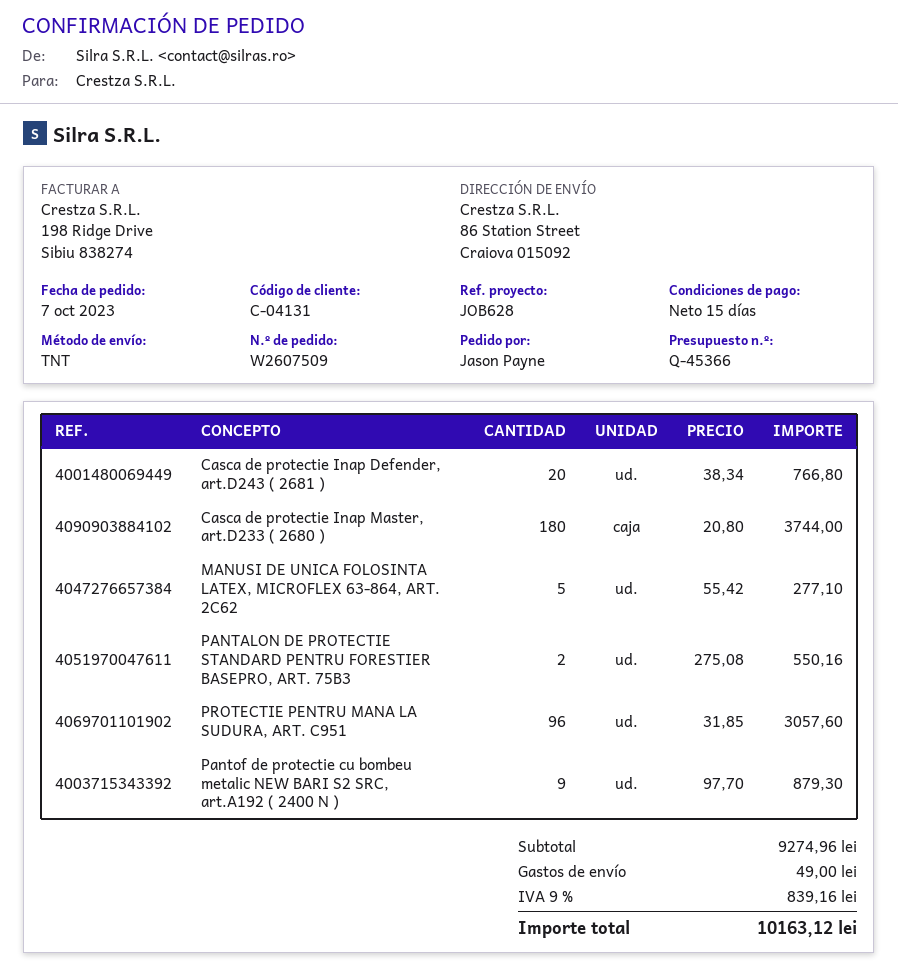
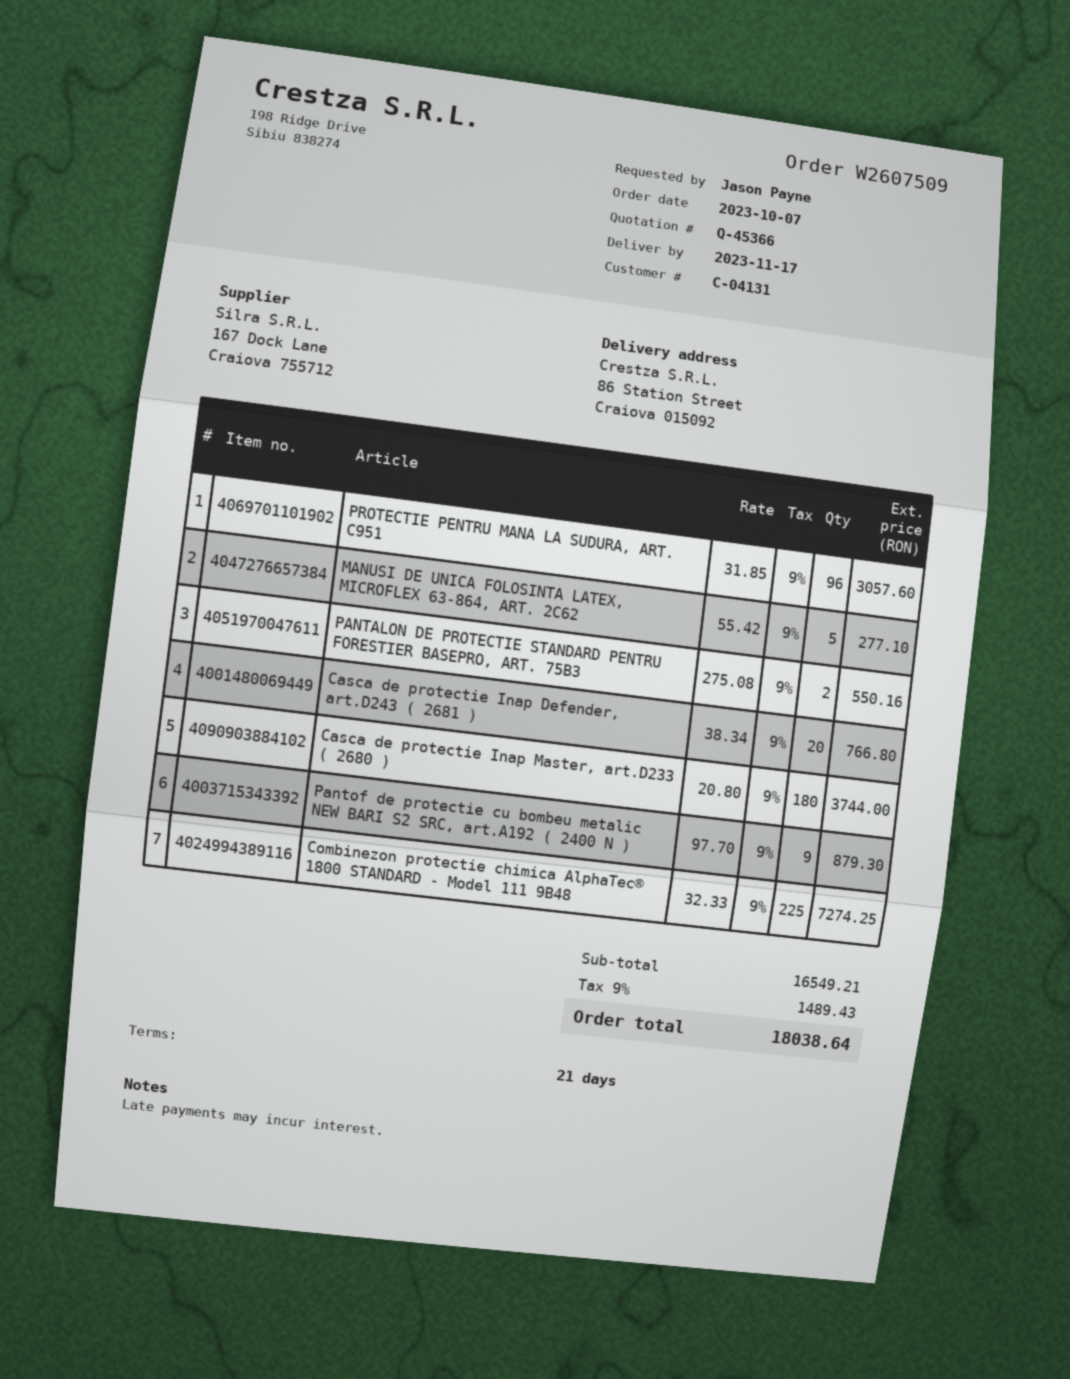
payment terms: 15 days -> 21 days
Combinezon protectie chimica AlphaTec® 1800 STANDARD - Model 111 9B48: none -> 225 x 32.33 = 7274.25
subtotal: 9274.96 -> 16549.21
shipping: 49.00 -> none
tax: 9% = 839.16 -> 9% = 1489.43
total: 10163.12 -> 18038.64

